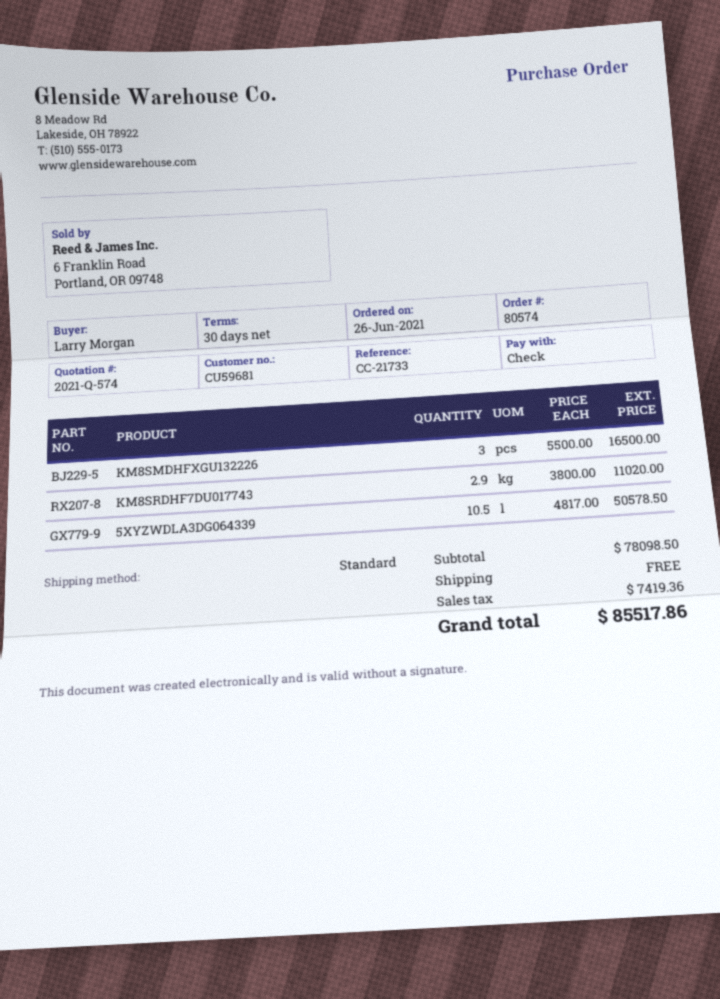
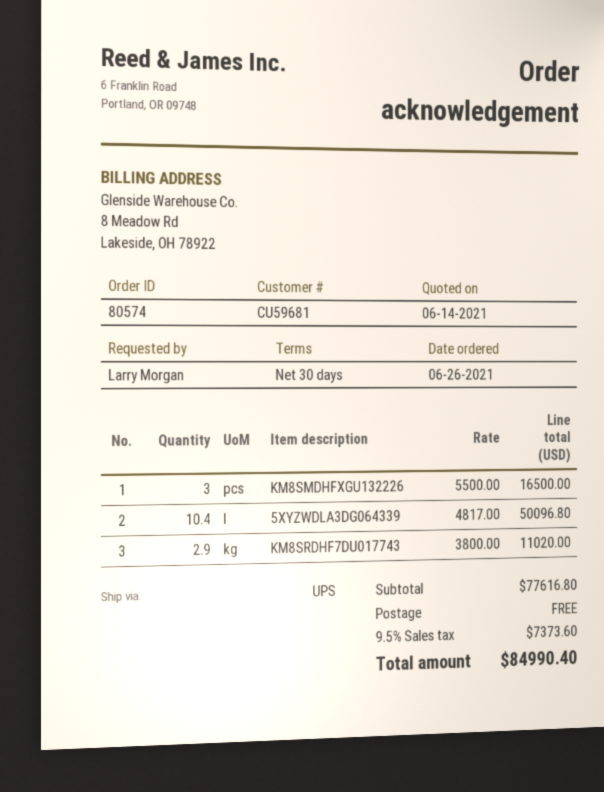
shipping method: standard -> UPS
5XYZWDLA3DG064339: 10.5 x 4817.00 = 50578.50 -> 10.4 x 4817.00 = 50096.80
subtotal: 78098.50 -> 77616.80
tax: 7419.36 -> 7373.60
total: 85517.86 -> 84990.40

